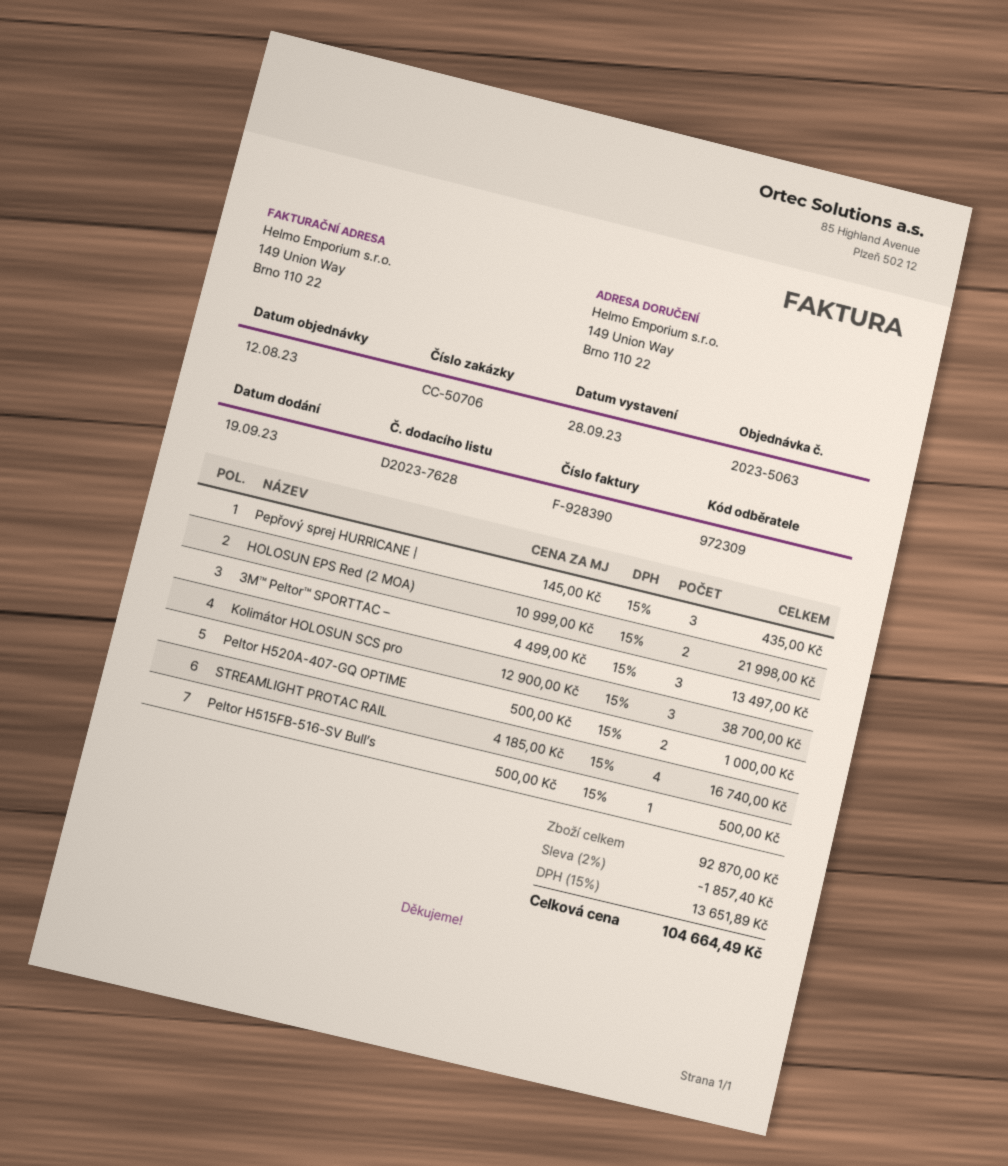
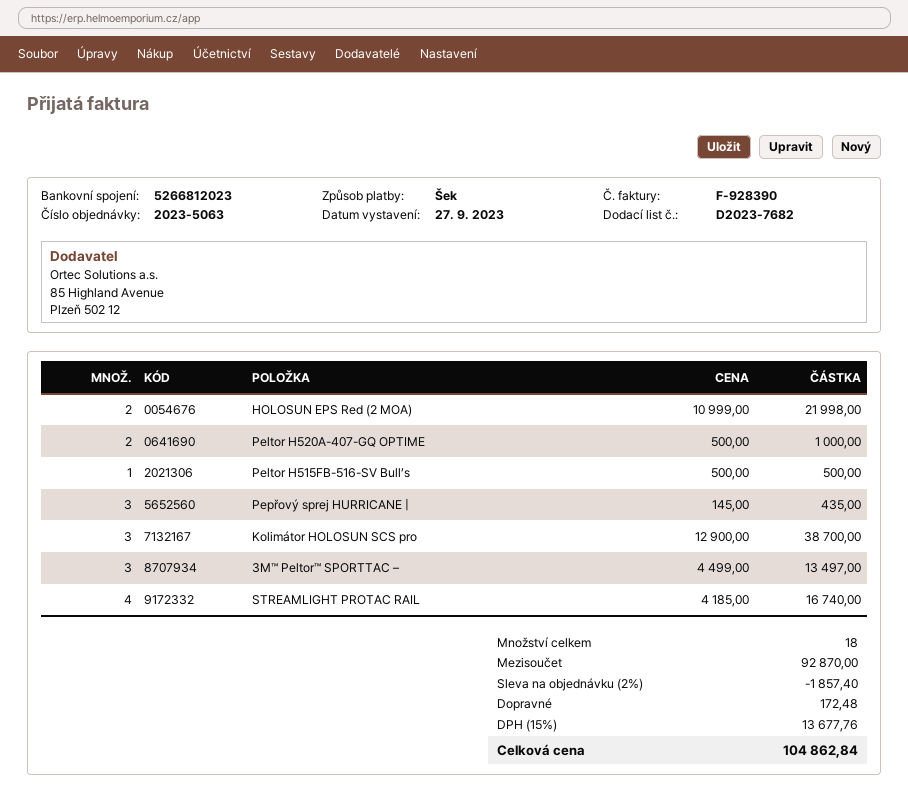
delivery note number: D2023-7628 -> D2023-7682
invoice date: 2023-09-28 -> 2023-09-27
shipping: none -> 172.48
tax: 15% = 13651.89 -> 15% = 13677.76
total: 104664.49 -> 104862.84

